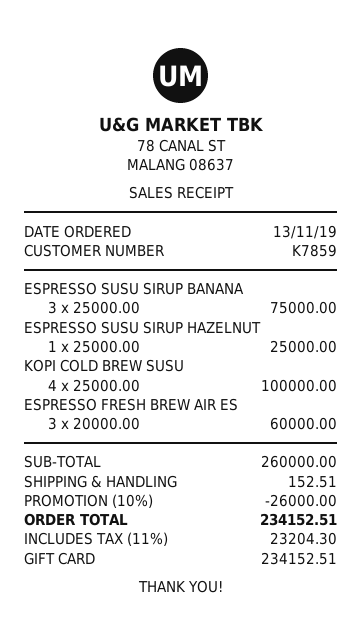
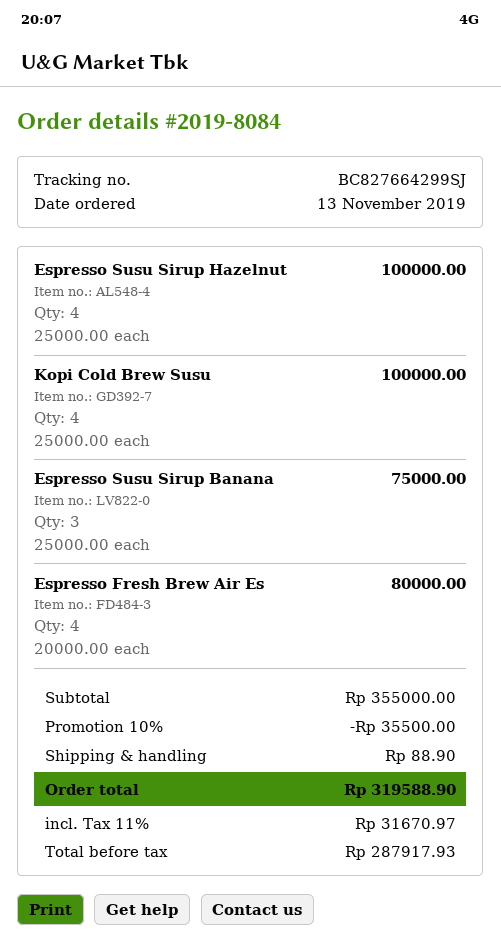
ESPRESSO SUSU SIRUP HAZELNUT: 1 x 25000.00 = 25000.00 -> 4 x 25000.00 = 100000.00
ESPRESSO FRESH BREW AIR ES: 3 x 20000.00 = 60000.00 -> 4 x 20000.00 = 80000.00
subtotal: 260000.00 -> 355000.00
discount: 10% = 26000.00 -> 10% = 35500.00
shipping: 152.51 -> 88.90
tax: 11% = 23204.30 -> 11% = 31670.97
total: 234152.51 -> 319588.90

